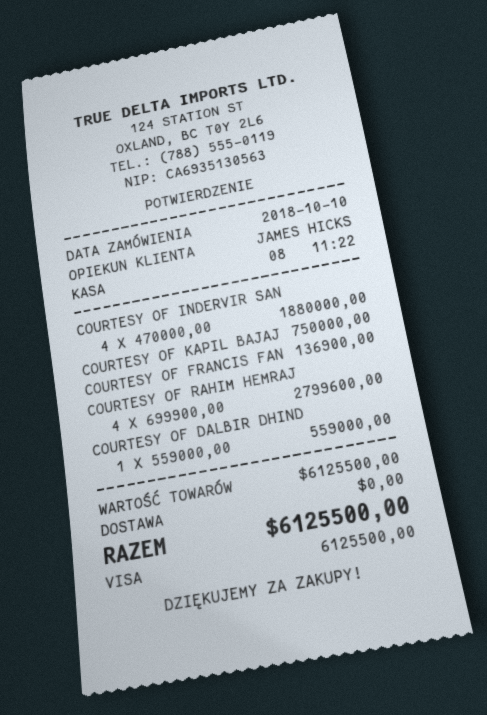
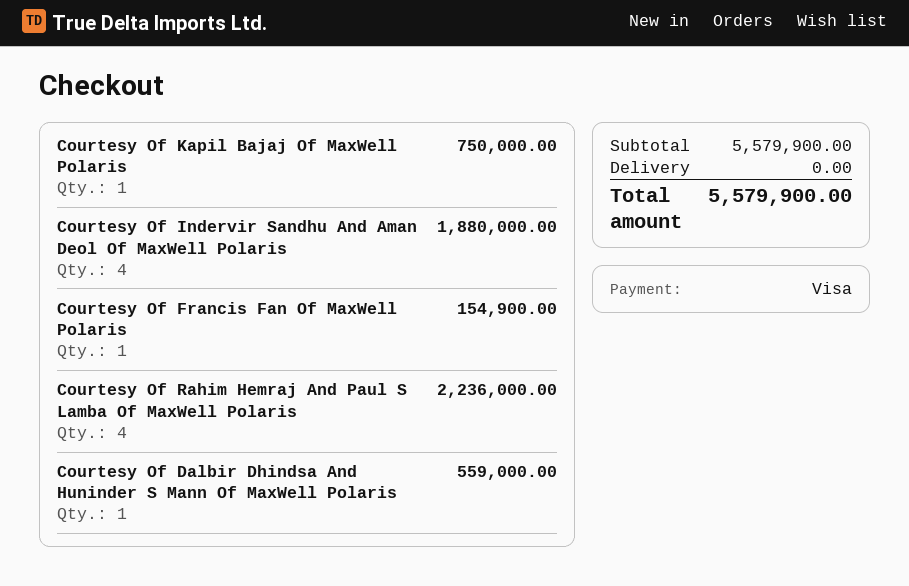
COURTESY OF FRANCIS FAN: 1 for 136900.00 -> 1 for 154900.00
COURTESY OF RAHIM HEMRAJ: 4 for 2799600.00 -> 4 for 2236000.00
subtotal: 6125500.00 -> 5579900.00
total: 6125500.00 -> 5579900.00

